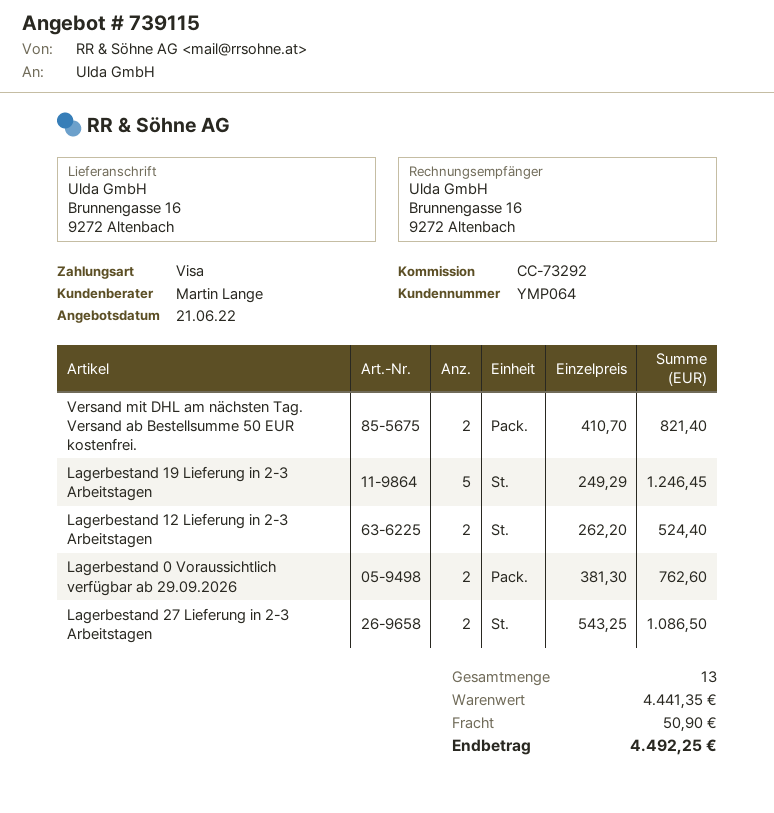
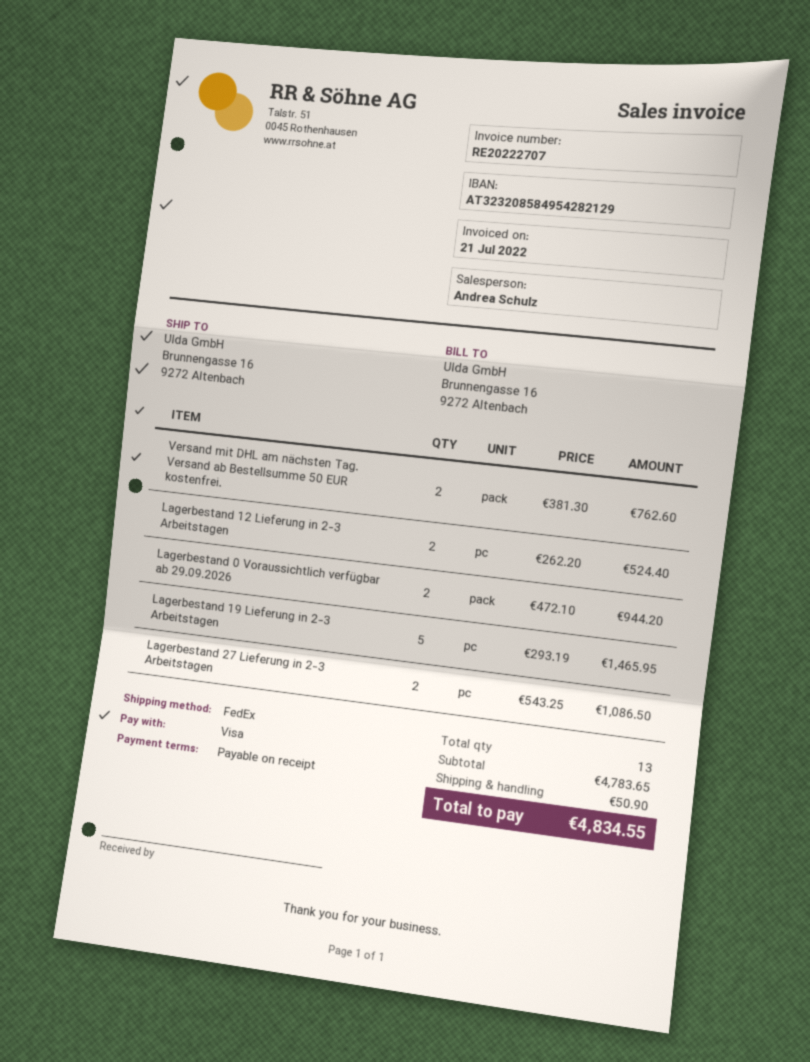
sales rep: Martin Lange -> Andrea Schulz
Versand mit DHL am nächsten Tag. Versand ab Bestellsumme 50 EUR kostenfrei.: 2 x 410.70 = 821.40 -> 2 x 381.30 = 762.60
Lagerbestand 19 Lieferung in 2-3 Arbeitstagen: 5 x 249.29 = 1246.45 -> 5 x 293.19 = 1465.95
Lagerbestand 0 Voraussichtlich verfügbar ab 29.09.2026: 2 x 381.30 = 762.60 -> 2 x 472.10 = 944.20
subtotal: 4441.35 -> 4783.65
total: 4492.25 -> 4834.55

